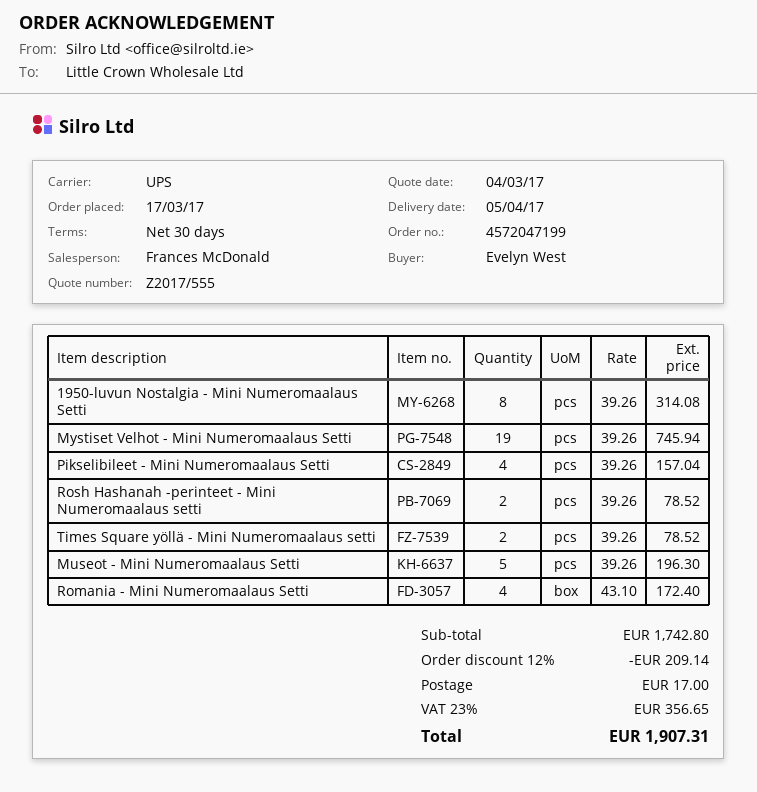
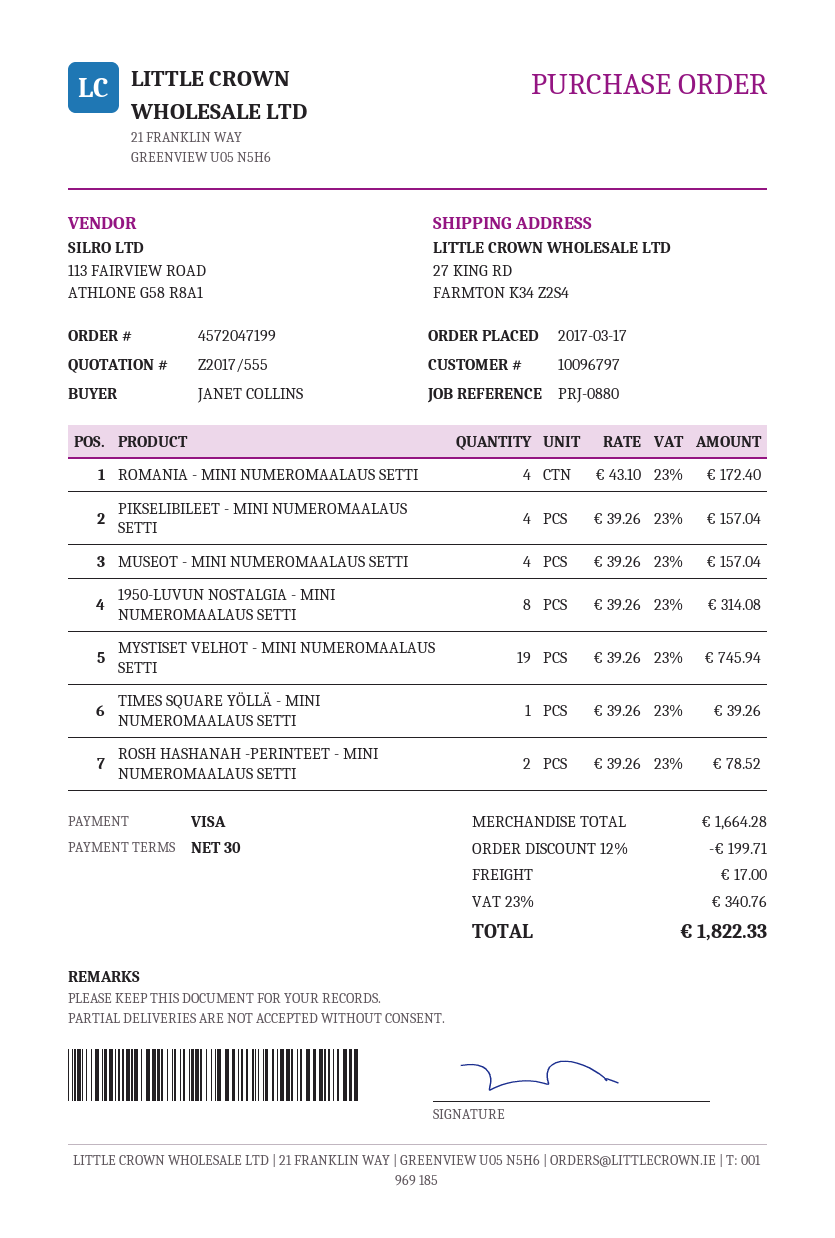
ordered by: Evelyn West -> JANET COLLINS
Times Square yöllä - Mini Numeromaalaus setti: 2 x 39.26 = 78.52 -> 1 x 39.26 = 39.26
Museot - Mini Numeromaalaus Setti: 5 x 39.26 = 196.30 -> 4 x 39.26 = 157.04
subtotal: 1742.80 -> 1664.28
discount: 12% = 209.14 -> 12% = 199.71
tax: 23% = 356.65 -> 23% = 340.76
total: 1907.31 -> 1822.33

